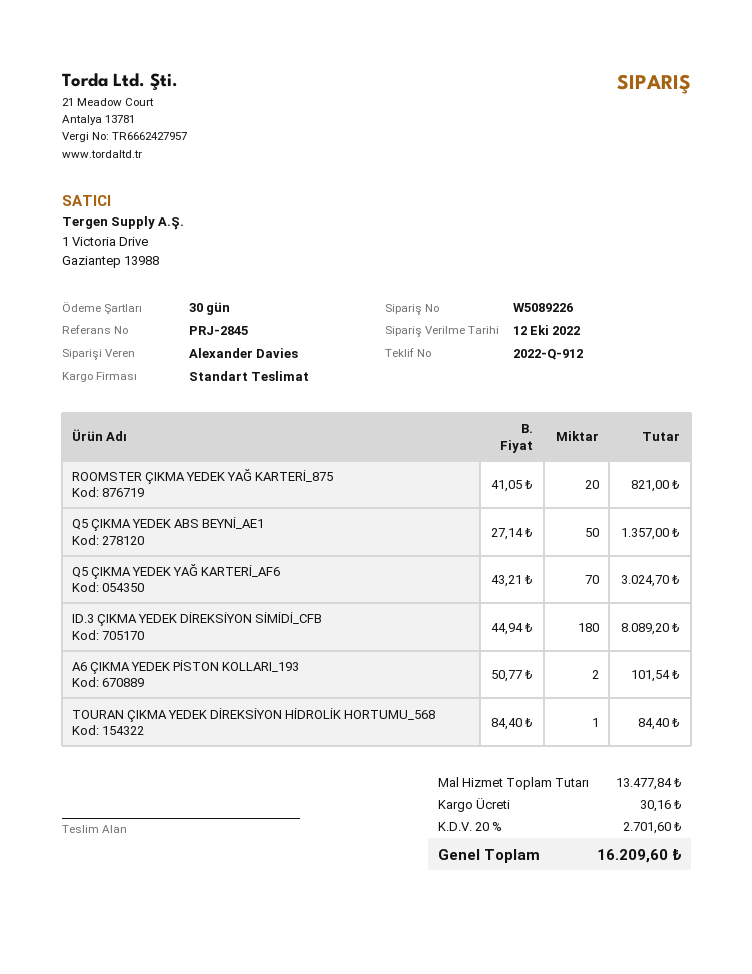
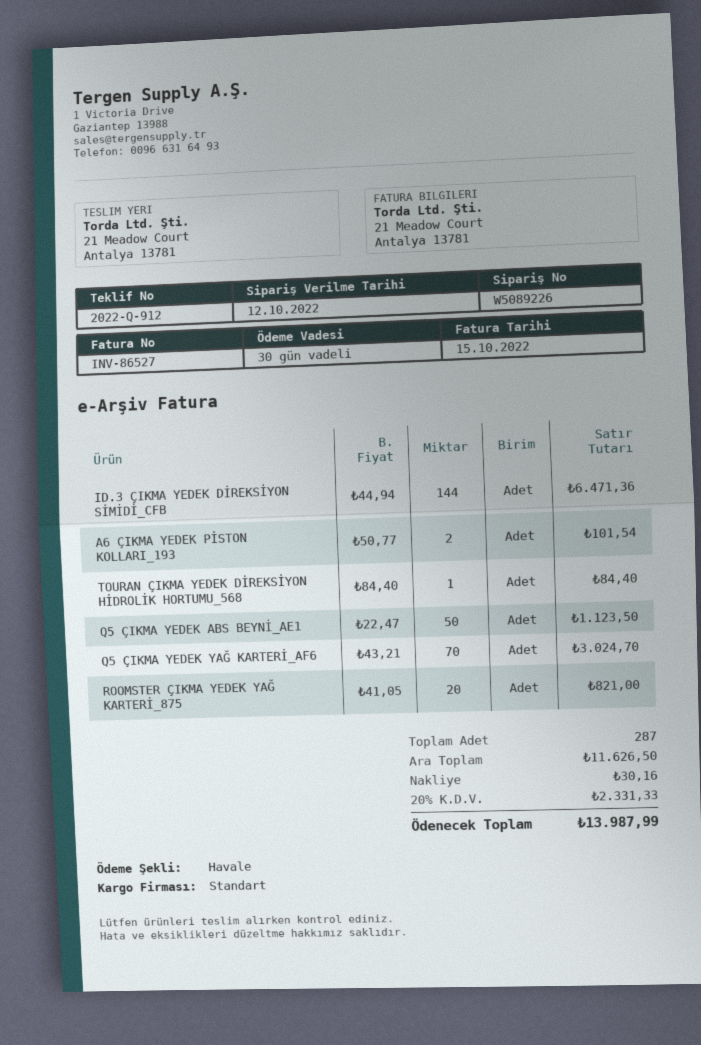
Q5 ÇIKMA YEDEK ABS BEYNİ_AE1: 50 x 27.14 = 1357.00 -> 50 x 22.47 = 1123.50
ID.3 ÇIKMA YEDEK DİREKSİYON SİMİDİ_CFB: 180 x 44.94 = 8089.20 -> 144 x 44.94 = 6471.36
subtotal: 13477.84 -> 11626.50
tax: 20% = 2701.60 -> 20% = 2331.33
total: 16209.60 -> 13987.99

